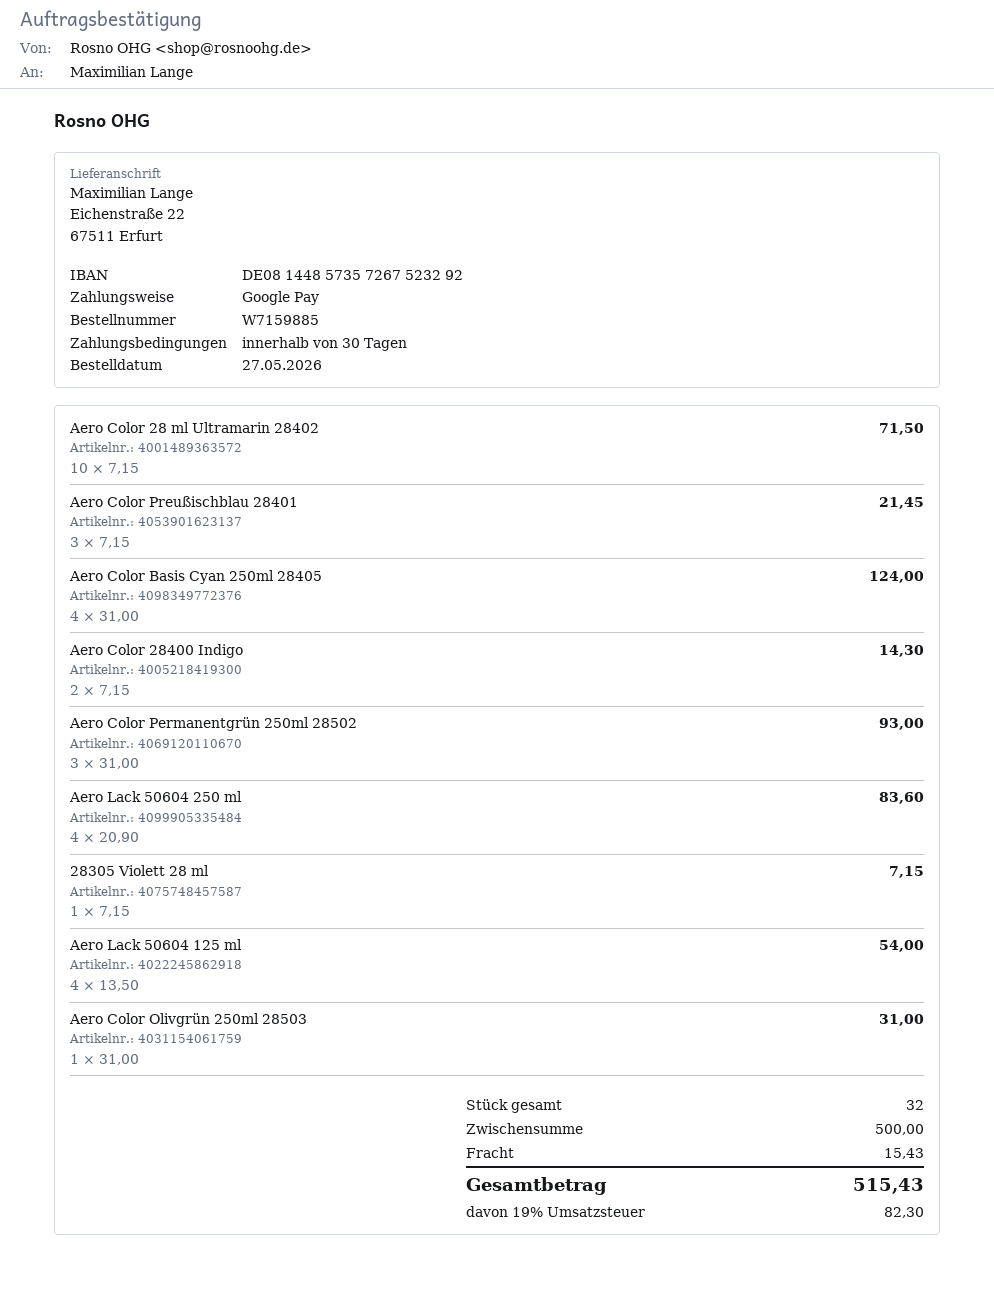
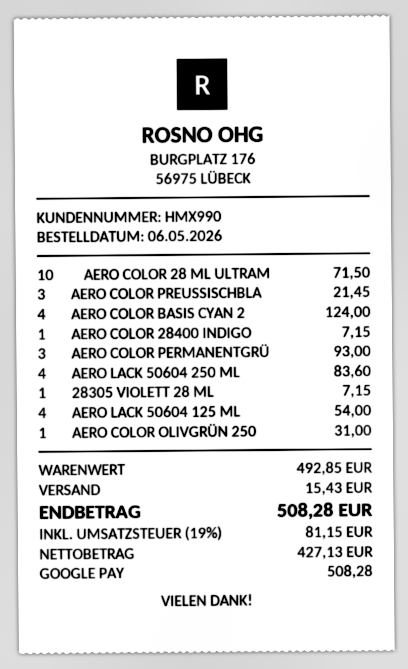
order date: 2026-05-27 -> 2026-05-06
Aero Color 28400 Indigo: 2 for 14.30 -> 1 for 7.15
subtotal: 500.00 -> 492.85
tax: 19% = 82.30 -> 19% = 81.15
total: 515.43 -> 508.28

